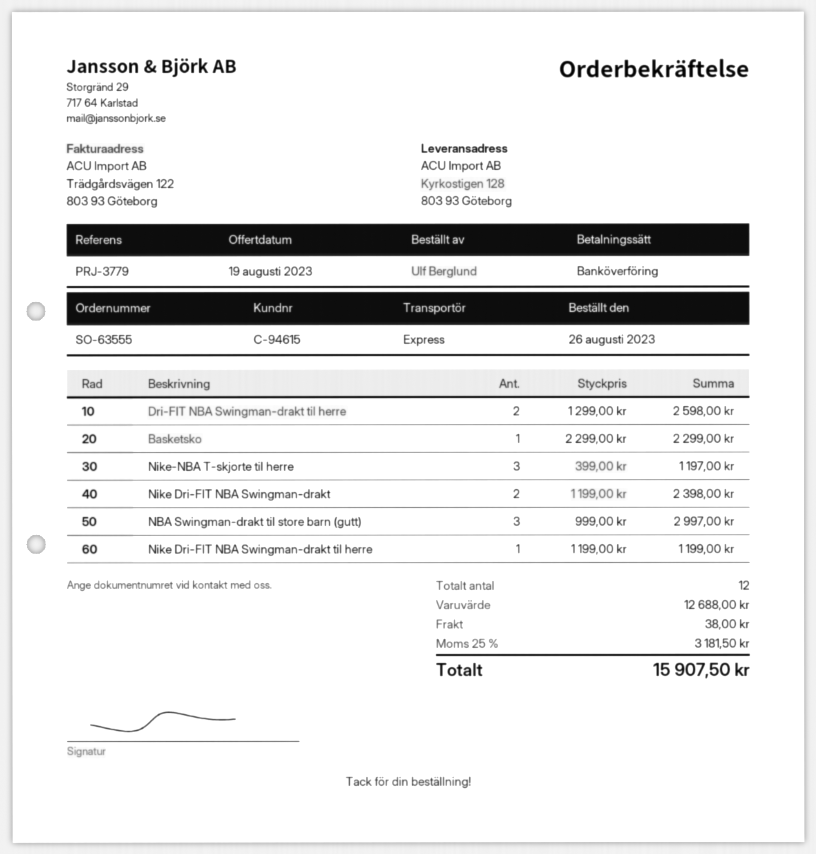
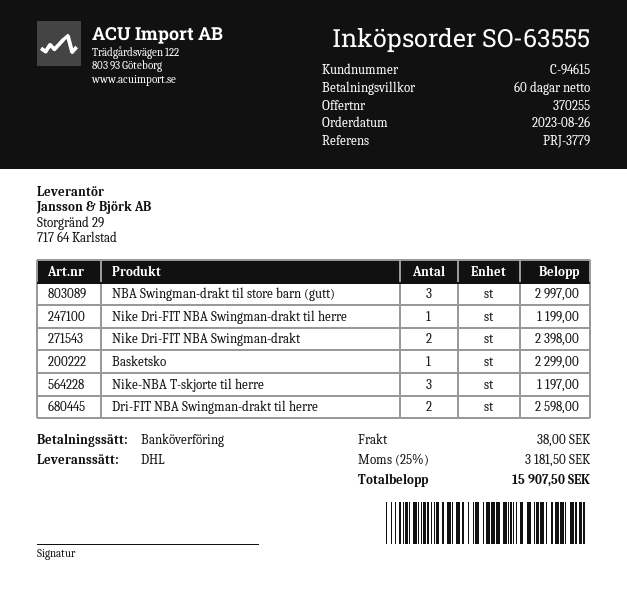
shipping method: express -> DHL

